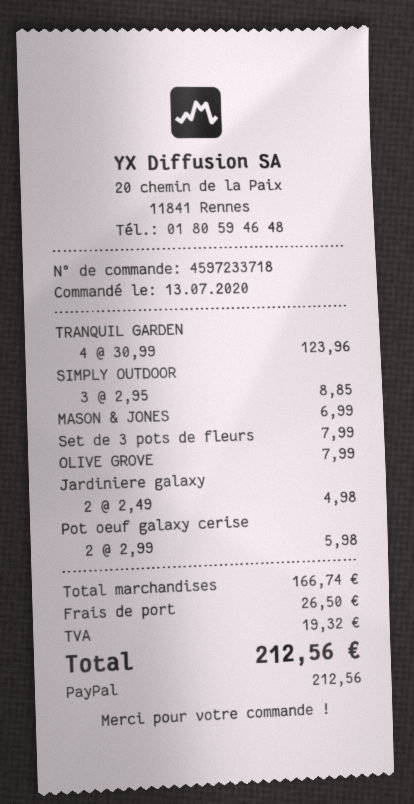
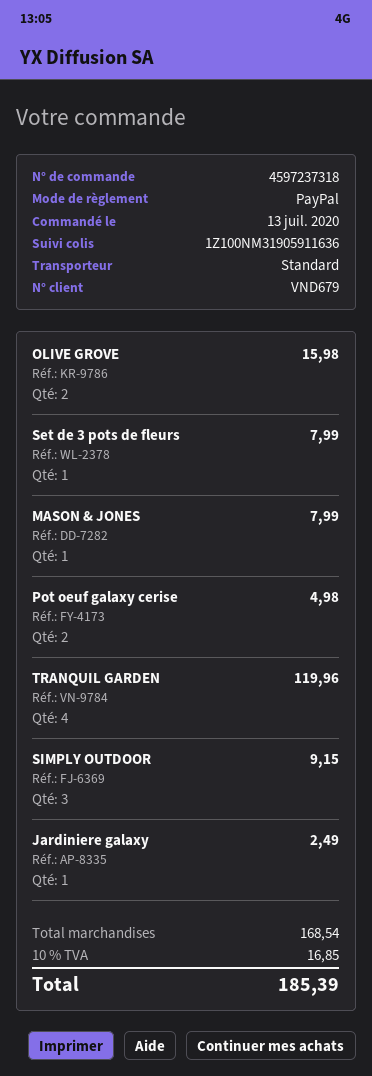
order number: 4597233718 -> 4597237318
TRANQUIL GARDEN: 4 for 123.96 -> 4 for 119.96
SIMPLY OUTDOOR: 3 for 8.85 -> 3 for 9.15
MASON & JONES: 1 for 6.99 -> 1 for 7.99
OLIVE GROVE: 1 for 7.99 -> 2 for 15.98
Jardiniere galaxy: 2 for 4.98 -> 1 for 2.49
Pot oeuf galaxy cerise: 2 for 5.98 -> 2 for 4.98
subtotal: 166.74 -> 168.54
shipping: 26.50 -> none
tax: 19.32 -> 16.85
total: 212.56 -> 185.39

